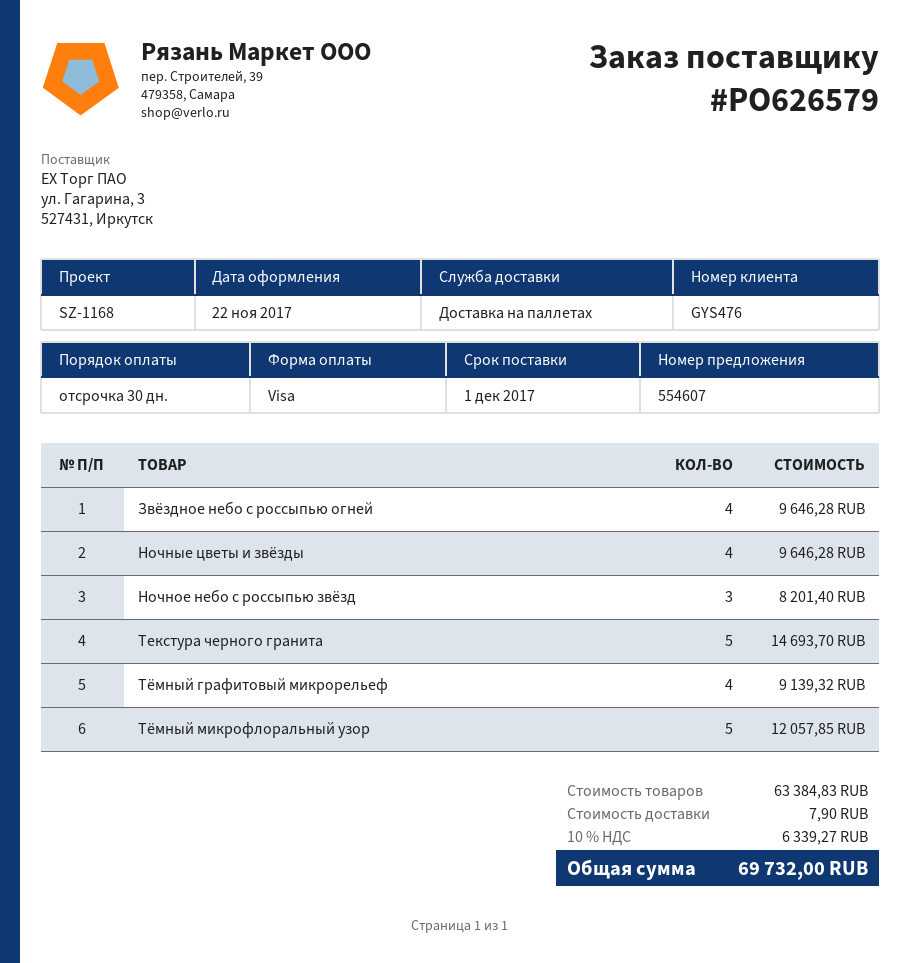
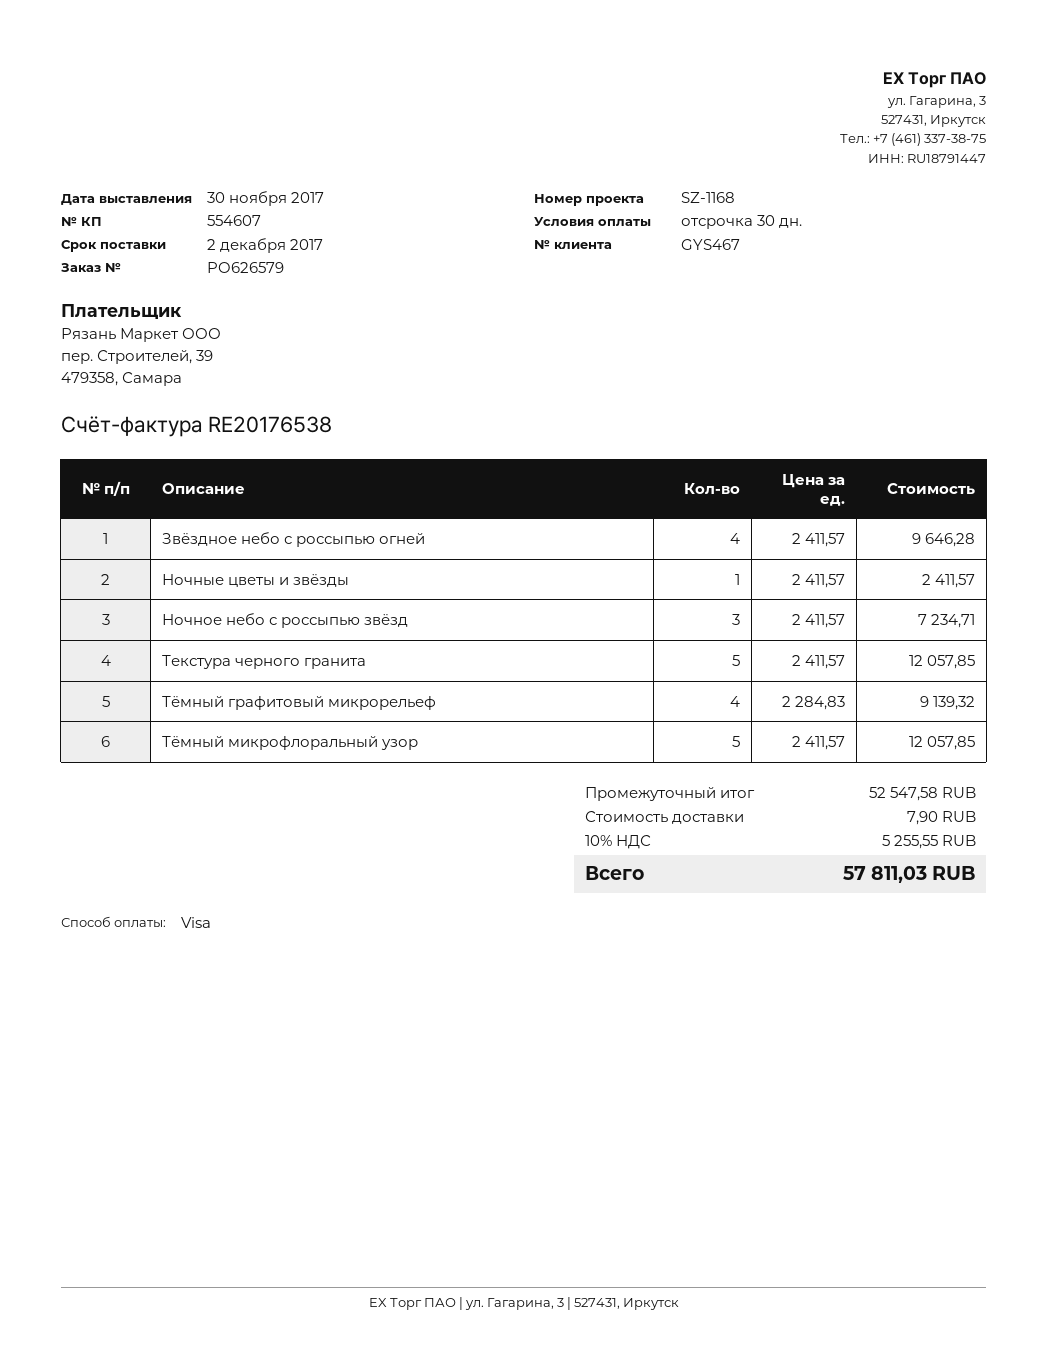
delivery date: 2017-12-01 -> 2017-12-02
customer number: GYS476 -> GYS467
Ночные цветы и звёзды: 4 for 9646.28 -> 1 for 2411.57
Ночное небо с россыпью звёзд: 3 for 8201.40 -> 3 for 7234.71
Текстура черного гранита: 5 for 14693.70 -> 5 for 12057.85
subtotal: 63384.83 -> 52547.58
tax: 10% = 6339.27 -> 10% = 5255.55
total: 69732.00 -> 57811.03

